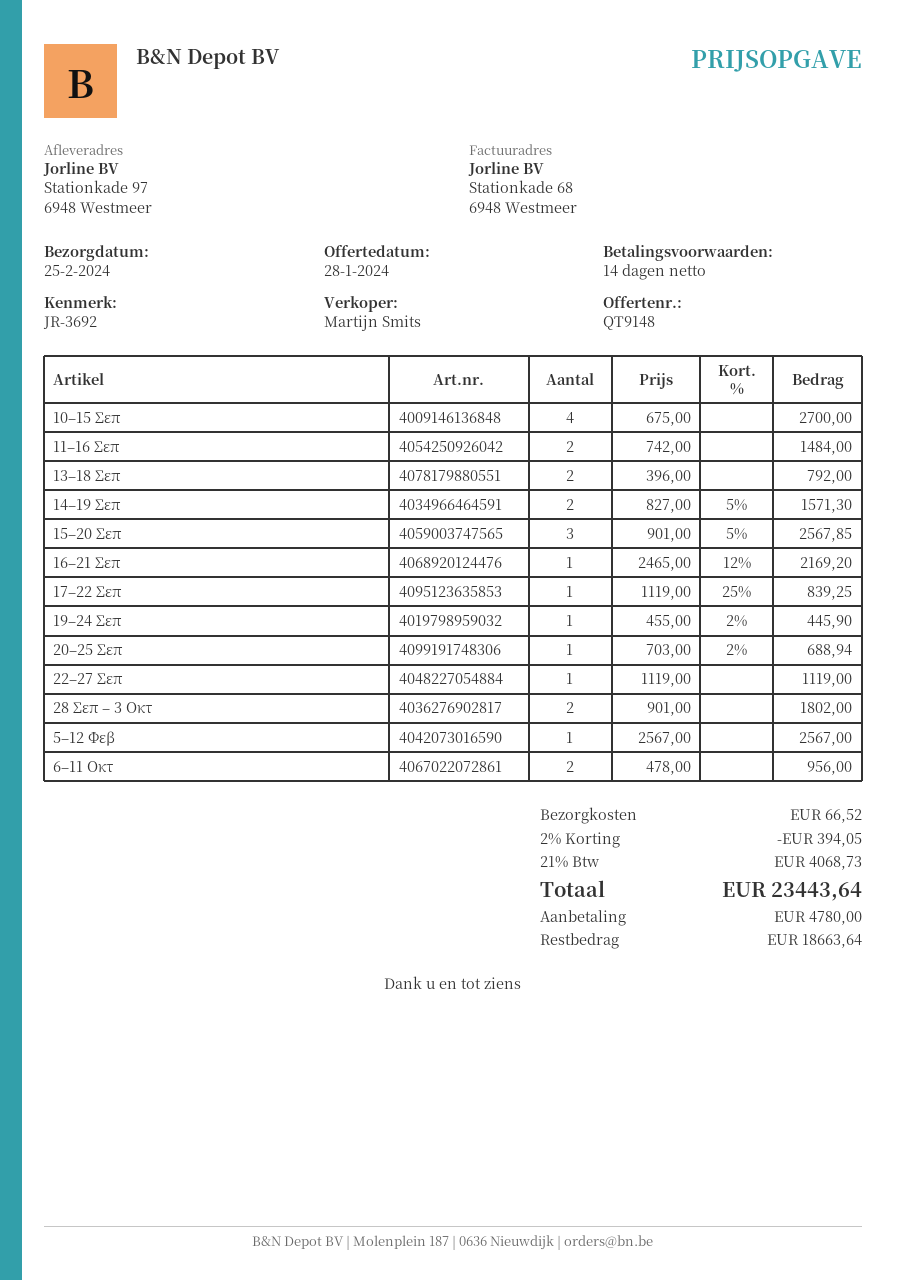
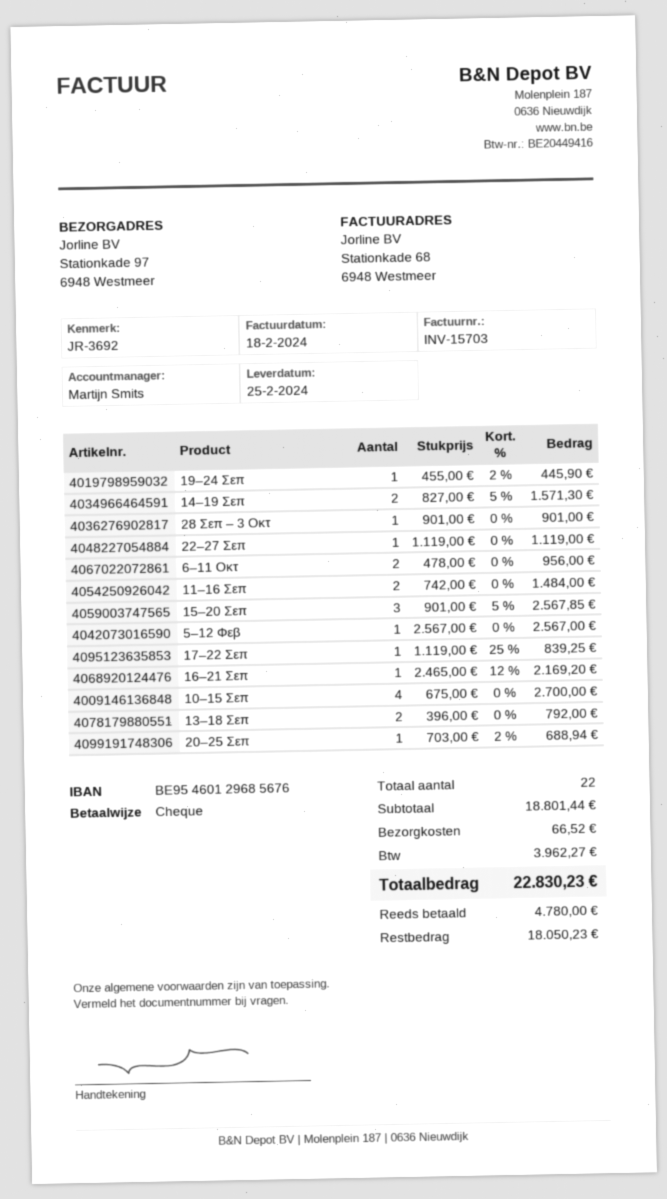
28 Σεπ – 3 Οκτ: 2 x 901.00 = 1802.00 -> 1 x 901.00 = 901.00
discount: 2% = 394.05 -> none
tax: 4068.73 -> 3962.27
total: 23443.64 -> 22830.23
balance: 18663.64 -> 18050.23

